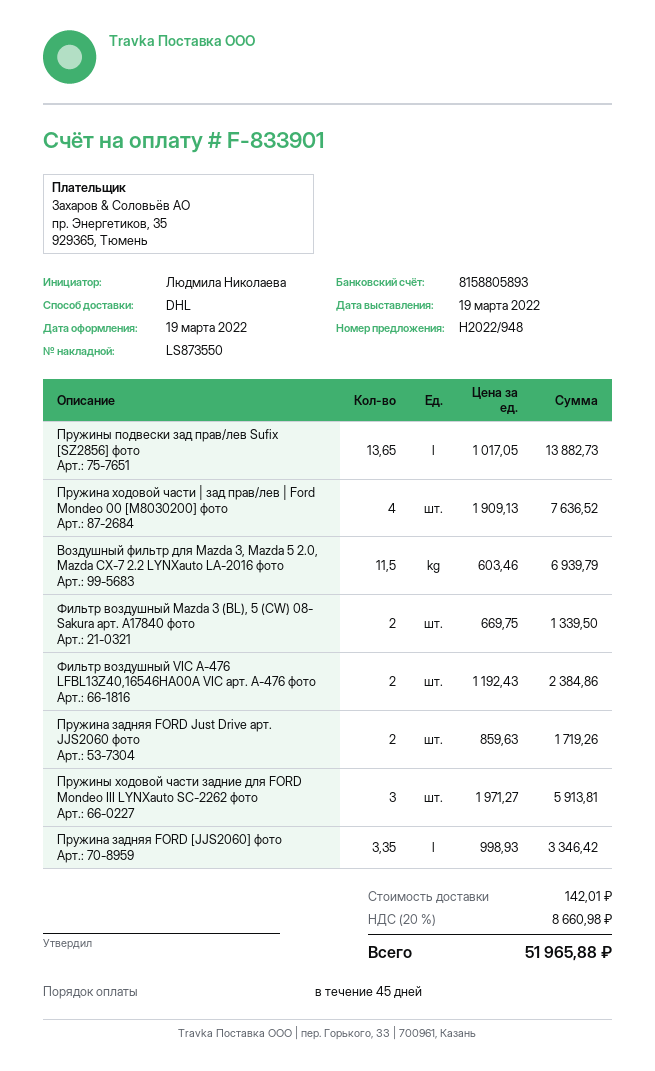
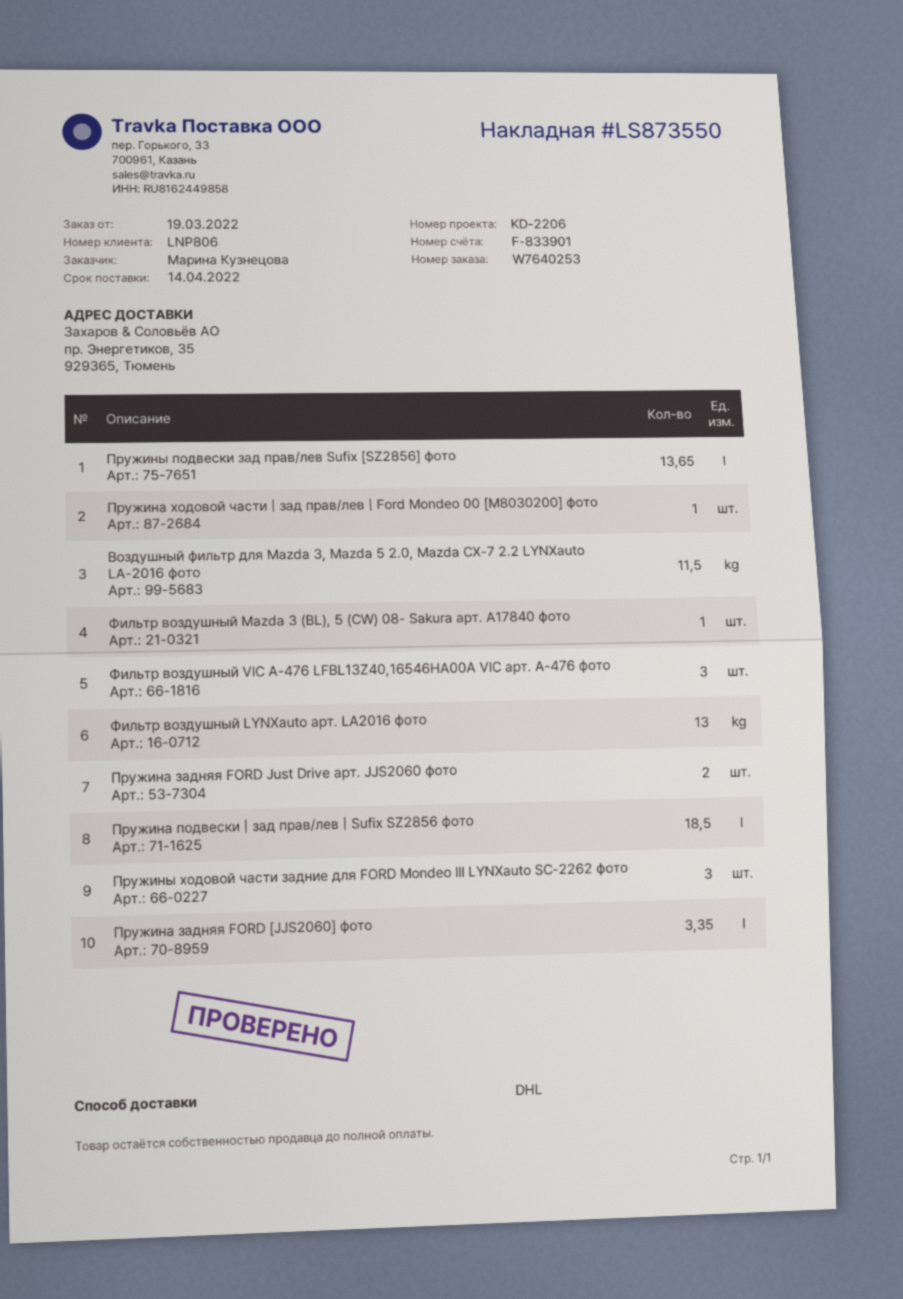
ordered by: Людмила Николаева -> Марина Кузнецова
Пружина ходовой части | зад прав/лев | Ford Mondeo 00 [M8030200] фото: 4 -> 1
Фильтр воздушный Mazda 3 (BL), 5 (CW) 08- Sakura арт. A17840 фото: 2 -> 1
Фильтр воздушный VIC A-476 LFBL13Z40,16546HA00A VIC арт. A-476 фото: 2 -> 3
Фильтр воздушный LYNXauto арт. LA2016 фото: none -> 13
Пружина подвески | зад прав/лев | Sufix SZ2856 фото: none -> 18.5

